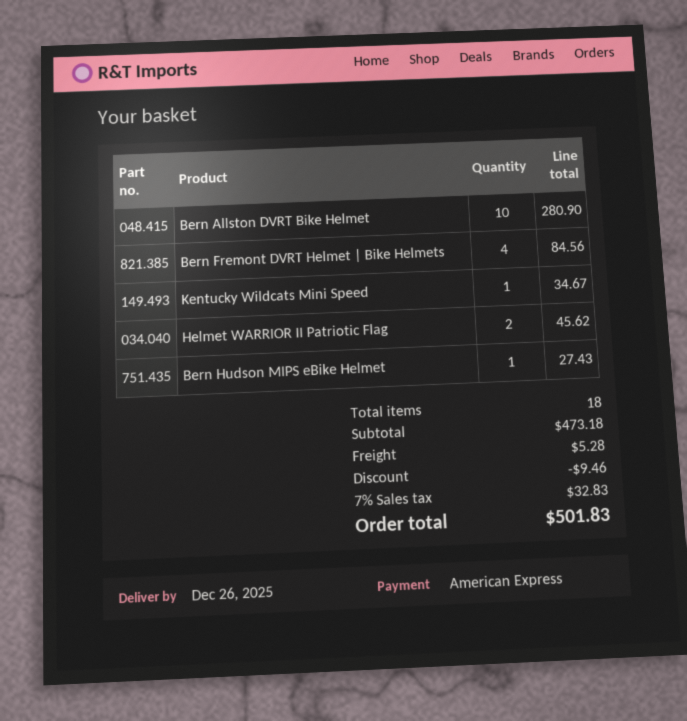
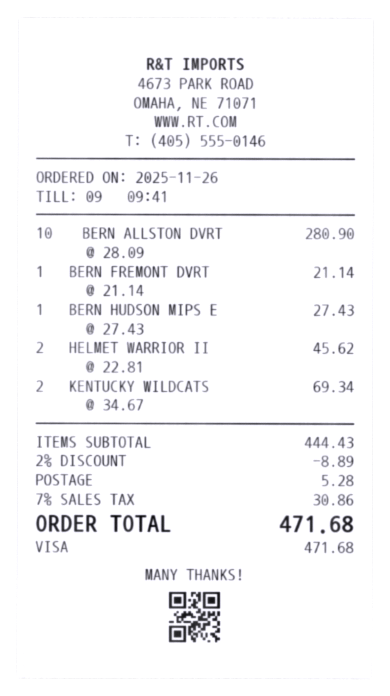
payment method: American Express -> Visa
Bern Fremont DVRT Helmet | Bike Helmets: 4 for 84.56 -> 1 for 21.14
Kentucky Wildcats Mini Speed: 1 for 34.67 -> 2 for 69.34
subtotal: 473.18 -> 444.43
discount: 9.46 -> 8.89
tax: 7% = 32.83 -> 7% = 30.86
total: 501.83 -> 471.68

